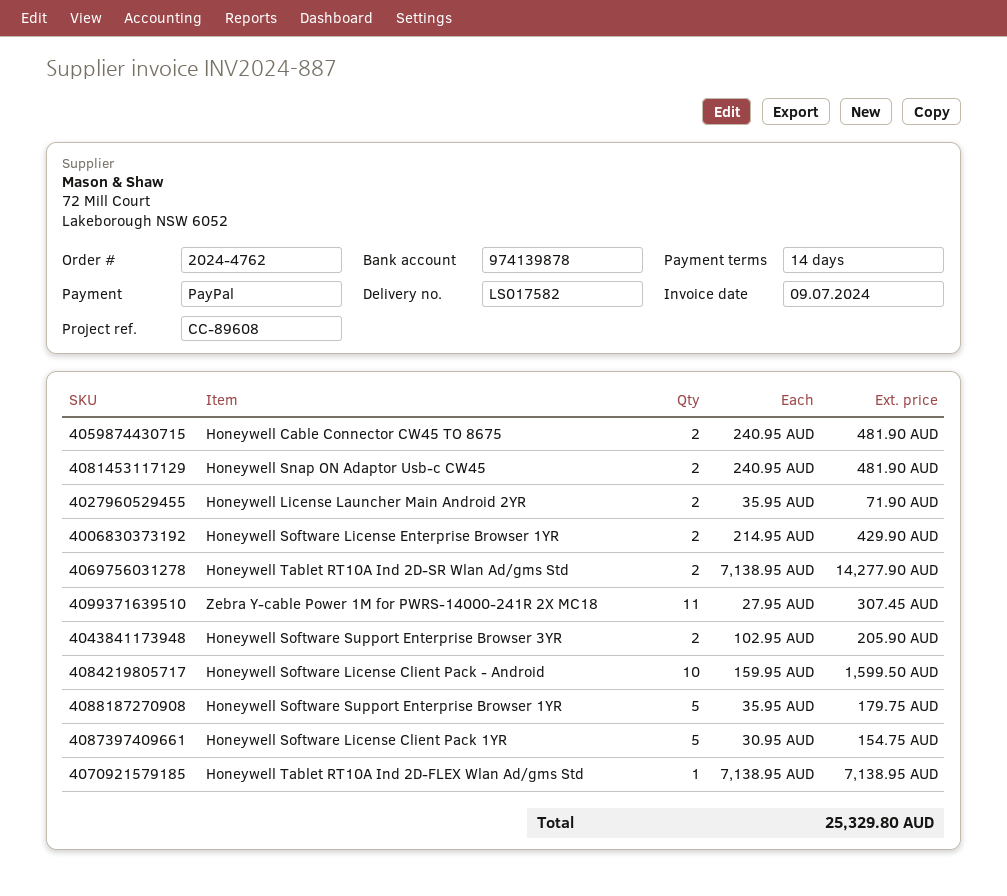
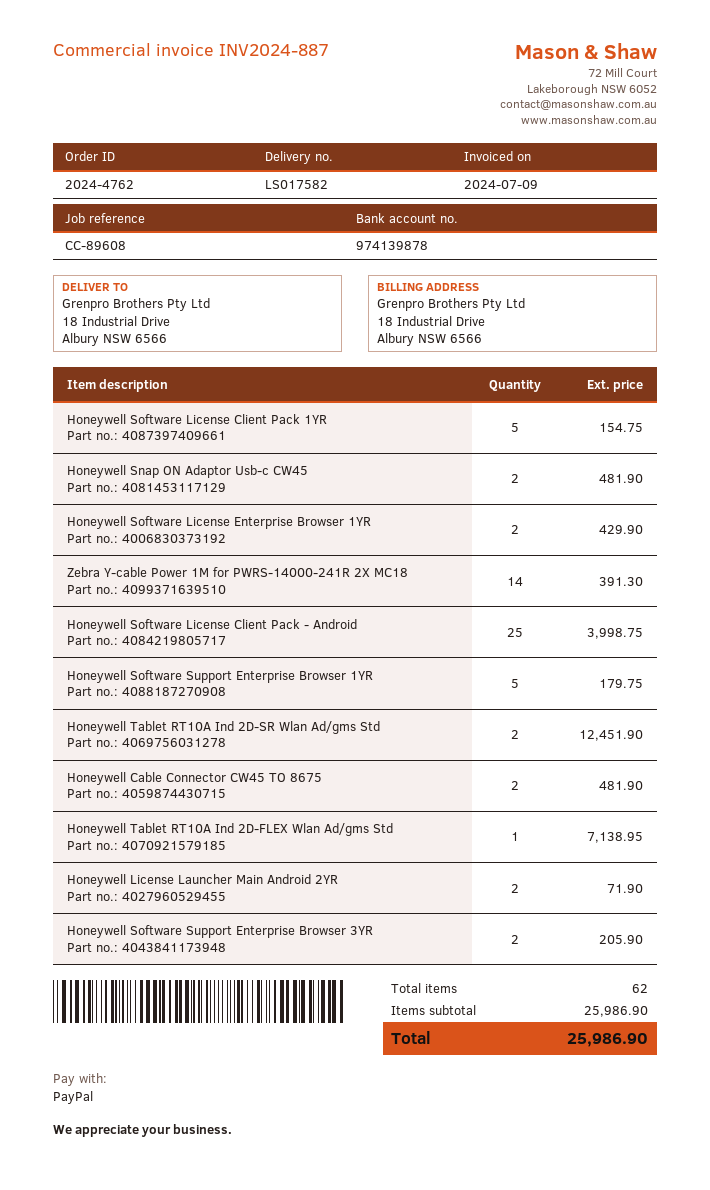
Honeywell Tablet RT10A Ind 2D-SR Wlan Ad/gms Std: 2 for 14277.90 -> 2 for 12451.90
Zebra Y-cable Power 1M for PWRS-14000-241R 2X MC18: 11 for 307.45 -> 14 for 391.30
Honeywell Software License Client Pack - Android: 10 for 1599.50 -> 25 for 3998.75
total: 25329.80 -> 25986.90

